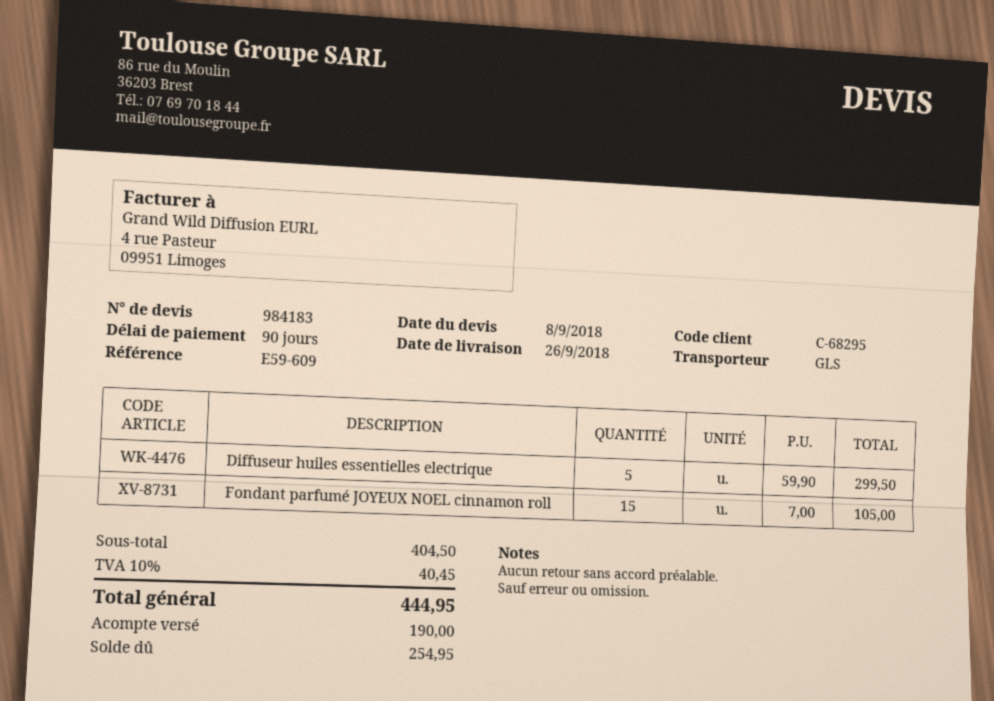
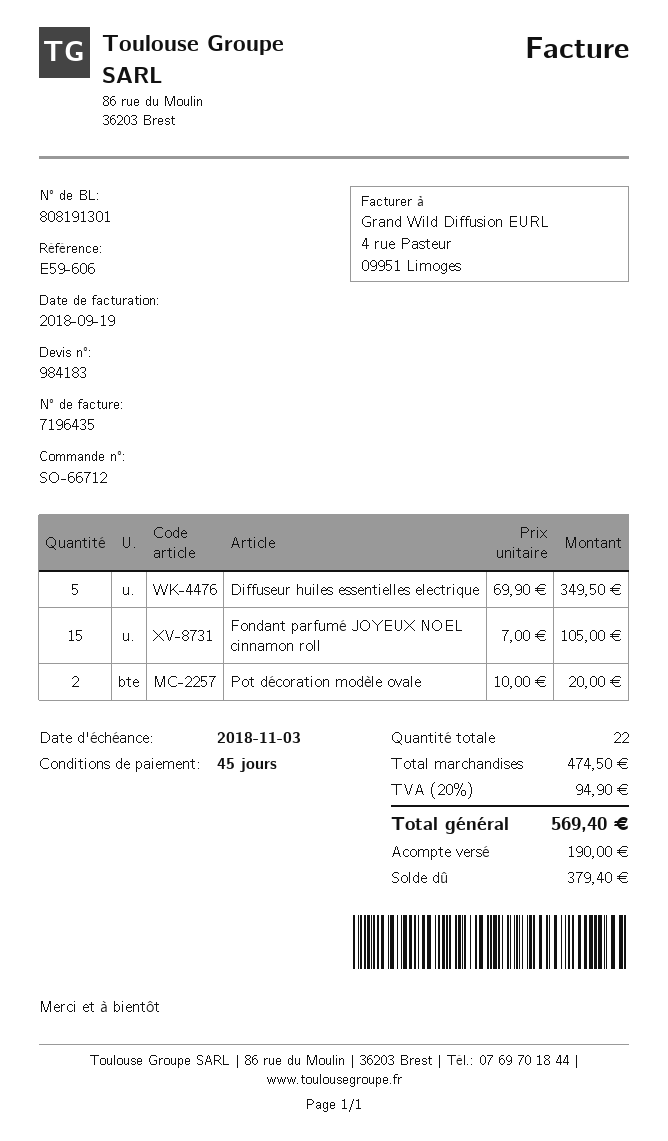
payment terms: 90 days -> 45 days
reference: E59-609 -> E59-606
Diffuseur huiles essentielles electrique: 5 x 59.90 = 299.50 -> 5 x 69.90 = 349.50
Pot décoration modèle ovale: none -> 2 x 10.00 = 20.00
subtotal: 404.50 -> 474.50
tax: 10% = 40.45 -> 20% = 94.90
total: 444.95 -> 569.40
balance: 254.95 -> 379.40

